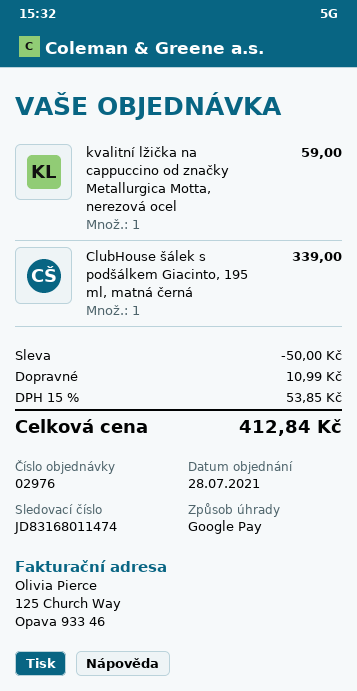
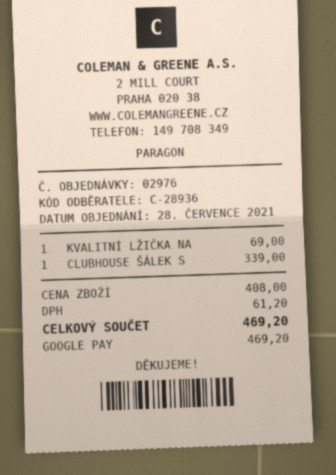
kvalitní lžička na cappuccino od značky Metallurgica Motta, nerezová ocel: 1 for 59.00 -> 1 for 69.00
discount: 50.00 -> none
shipping: 10.99 -> none
tax: 53.85 -> 61.20
total: 412.84 -> 469.20

